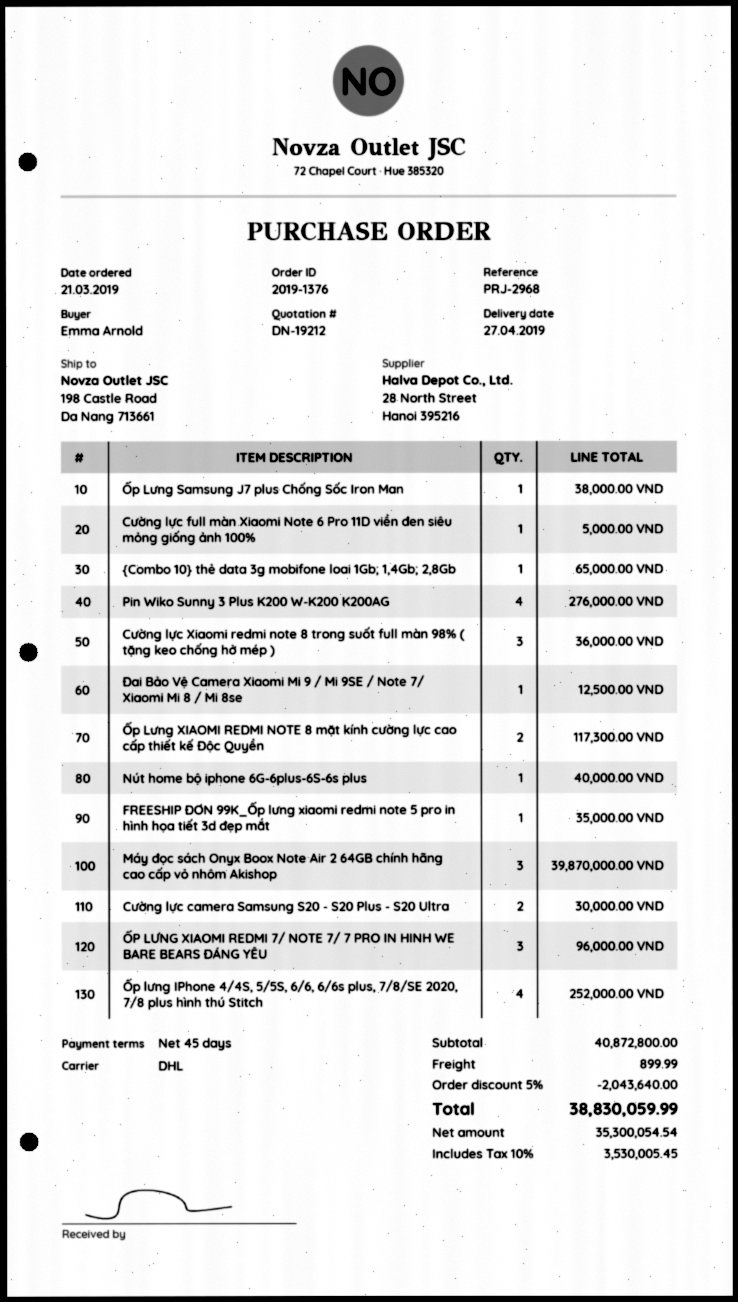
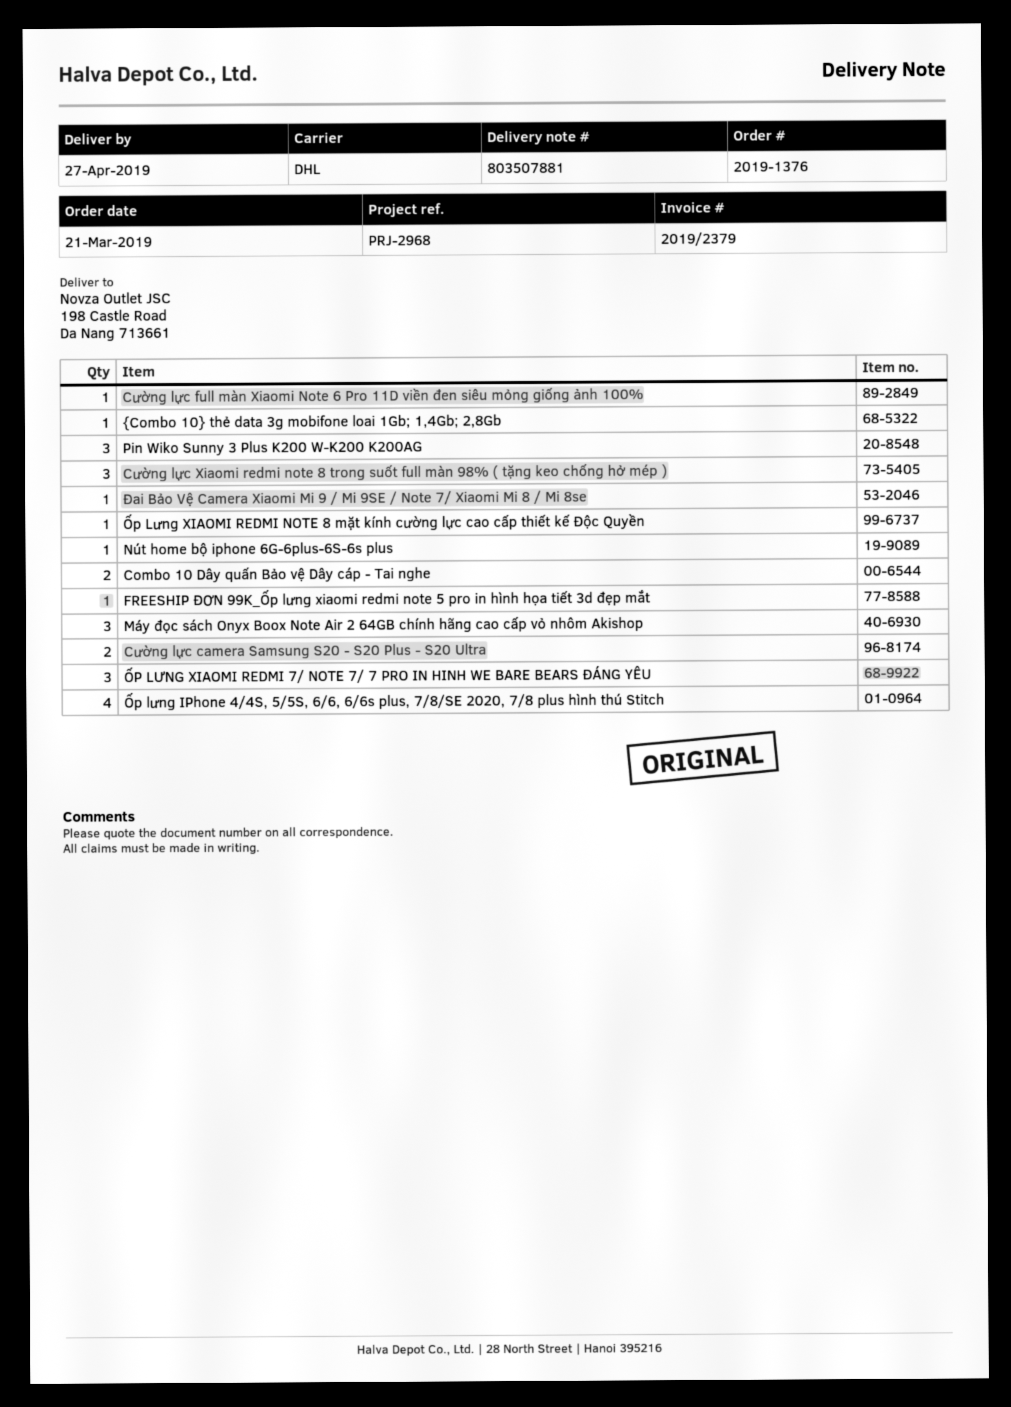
Ốp Lưng Samsung J7 plus Chống Sốc Iron Man: 1 -> none
Pin Wiko Sunny 3 Plus K200 W-K200 K200AG: 4 -> 3
Ốp Lưng XIAOMI REDMI NOTE 8 mặt kính cường lực cao cấp thiết kế Độc Quyền: 2 -> 1
Combo 10 Dây quấn Bảo vệ Dây cáp - Tai nghe: none -> 2

